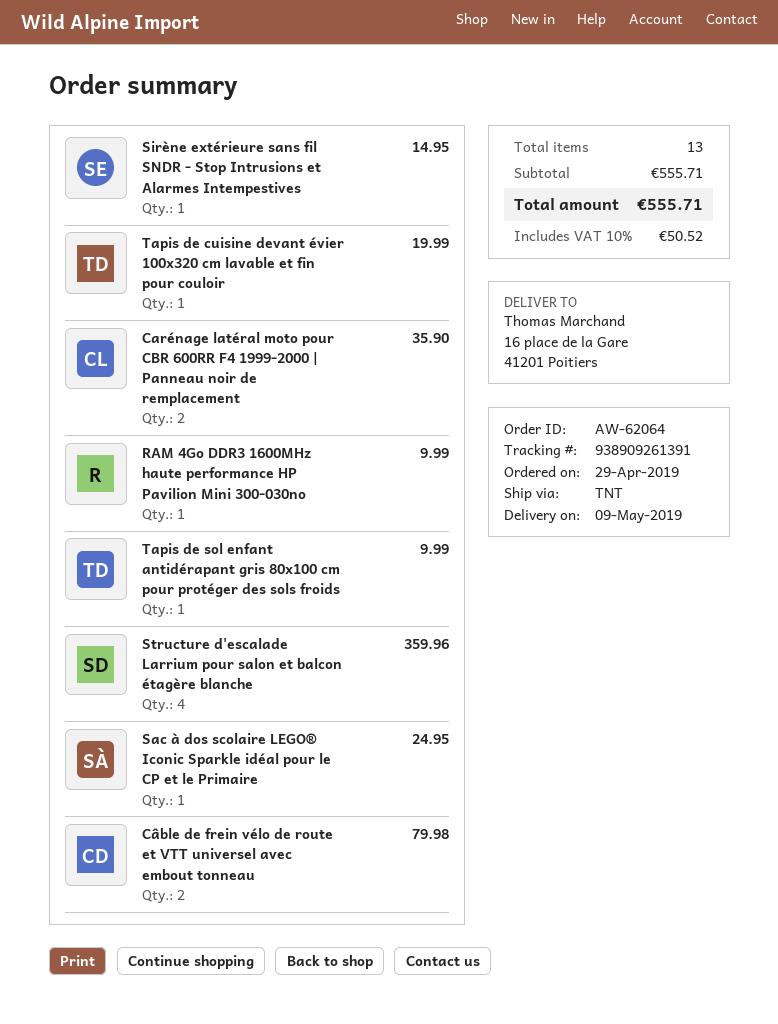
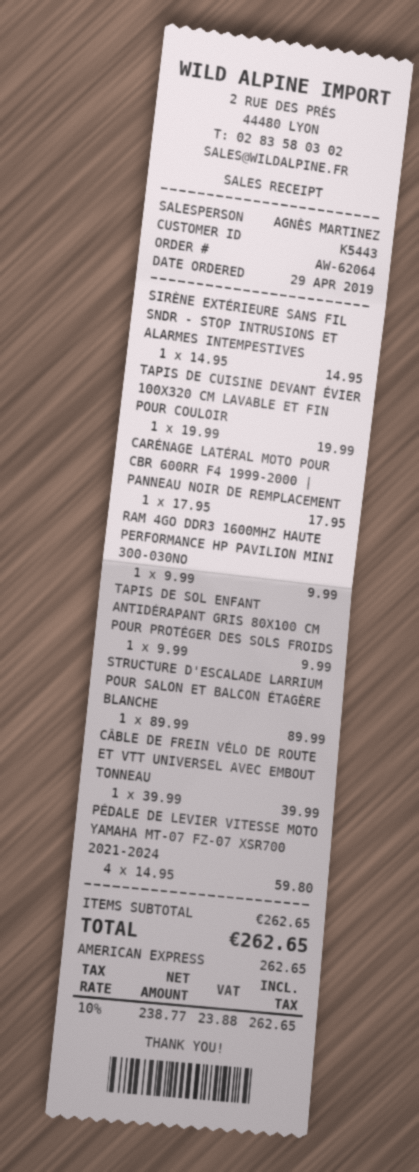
Carénage latéral moto pour CBR 600RR F4 1999-2000 | Panneau noir de remplacement: 2 for 35.90 -> 1 for 17.95
Structure d'escalade Larrium pour salon et balcon étagère blanche: 4 for 359.96 -> 1 for 89.99
Sac à dos scolaire LEGO® Iconic Sparkle idéal pour le CP et le Primaire: 1 for 24.95 -> none
Câble de frein vélo de route et VTT universel avec embout tonneau: 2 for 79.98 -> 1 for 39.99
PÉDALE DE LEVIER VITESSE MOTO YAMAHA MT-07 FZ-07 XSR700 2021-2024: none -> 4 for 59.80
subtotal: 555.71 -> 262.65
tax: 10% = 50.52 -> 10% = 23.88
total: 555.71 -> 262.65

